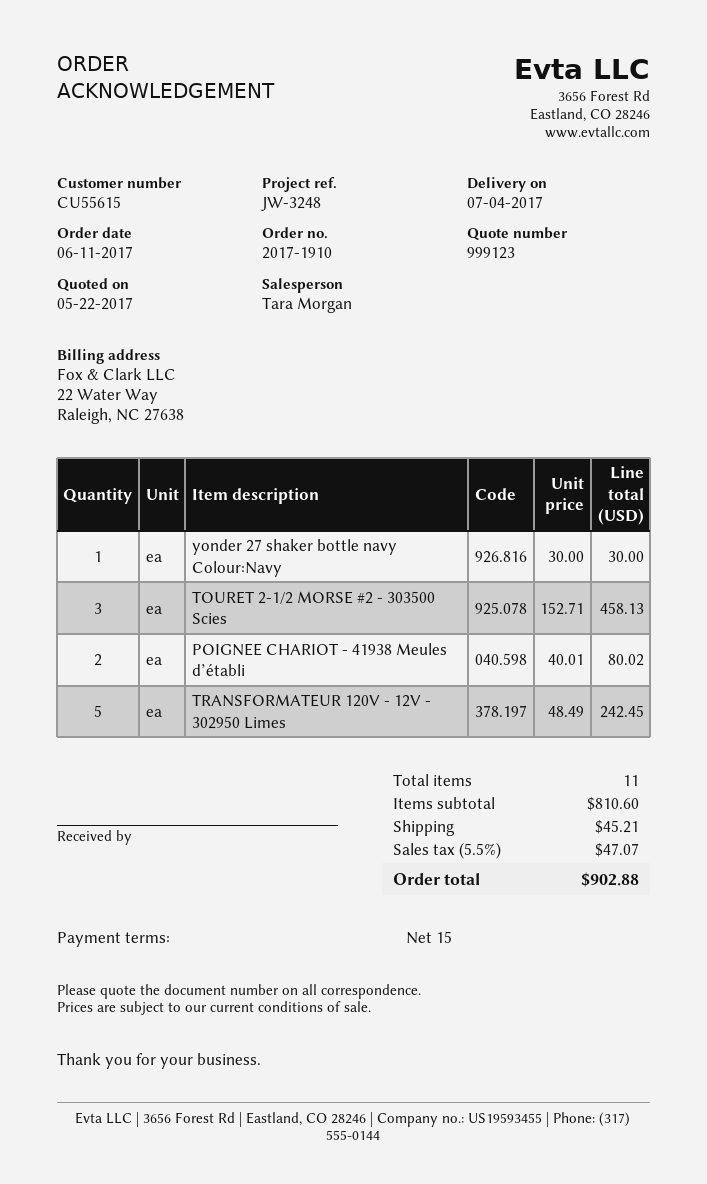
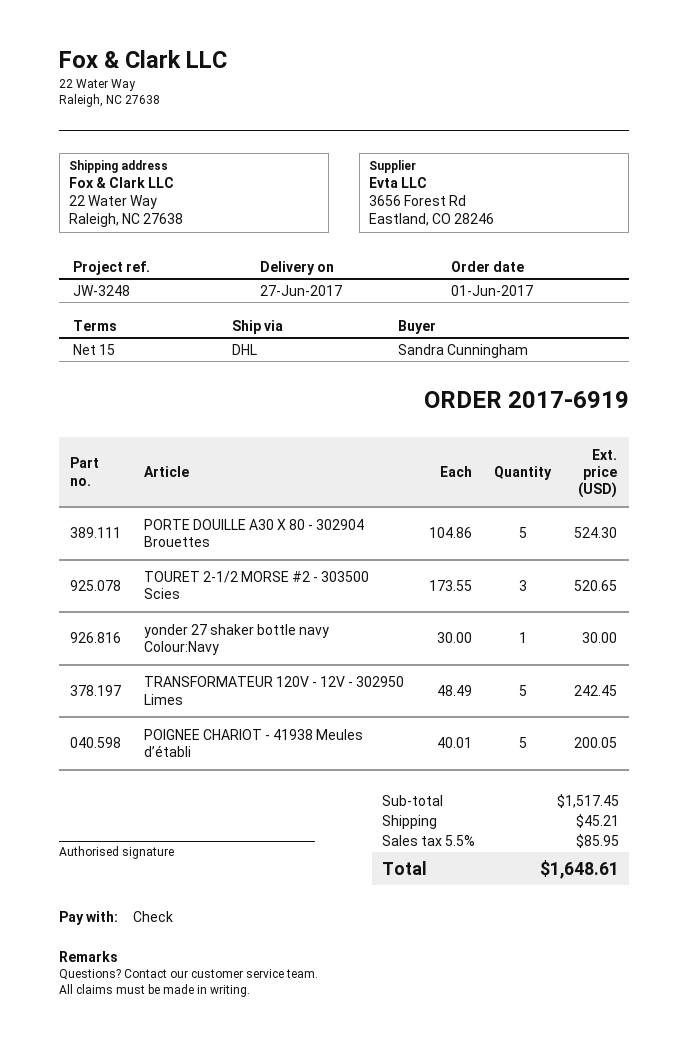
order number: 2017-1910 -> 2017-6919
order date: 2017-06-11 -> 2017-06-01
delivery date: 2017-07-04 -> 2017-06-27
TOURET 2-1/2 MORSE #2 - 303500 Scies: 3 x 152.71 = 458.13 -> 3 x 173.55 = 520.65
POIGNEE CHARIOT - 41938 Meules d’établi: 2 x 40.01 = 80.02 -> 5 x 40.01 = 200.05
PORTE DOUILLE A30 X 80 - 302904 Brouettes: none -> 5 x 104.86 = 524.30
subtotal: 810.60 -> 1517.45
tax: 5.5% = 47.07 -> 5.5% = 85.95
total: 902.88 -> 1648.61

